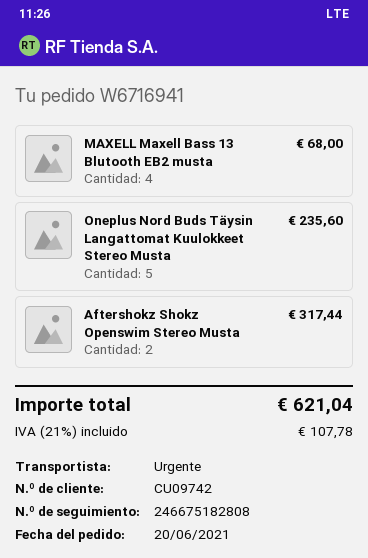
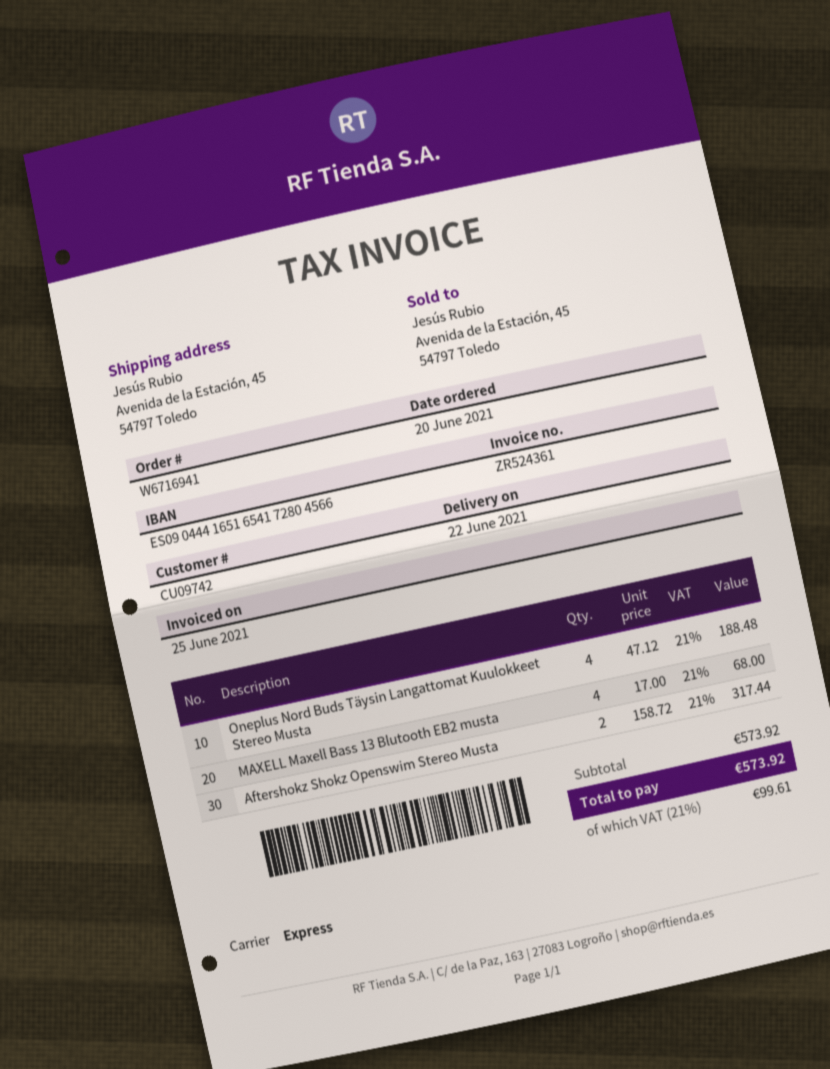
Oneplus Nord Buds Täysin Langattomat Kuulokkeet Stereo Musta: 5 for 235.60 -> 4 for 188.48
tax: 21% = 107.78 -> 21% = 99.61
total: 621.04 -> 573.92

